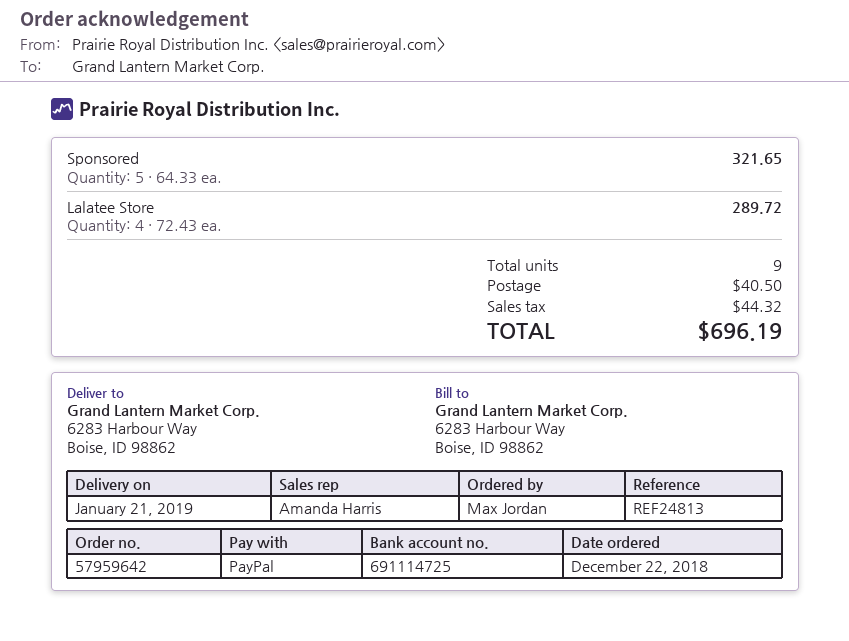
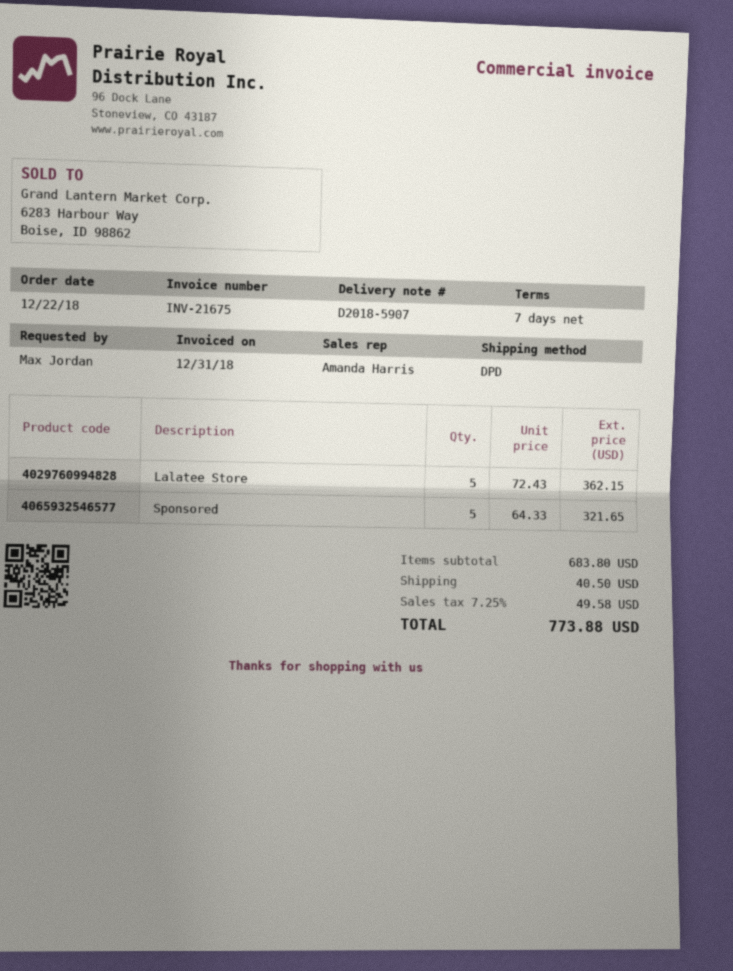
Lalatee Store: 4 x 72.43 = 289.72 -> 5 x 72.43 = 362.15
tax: 44.32 -> 49.58
total: 696.19 -> 773.88

